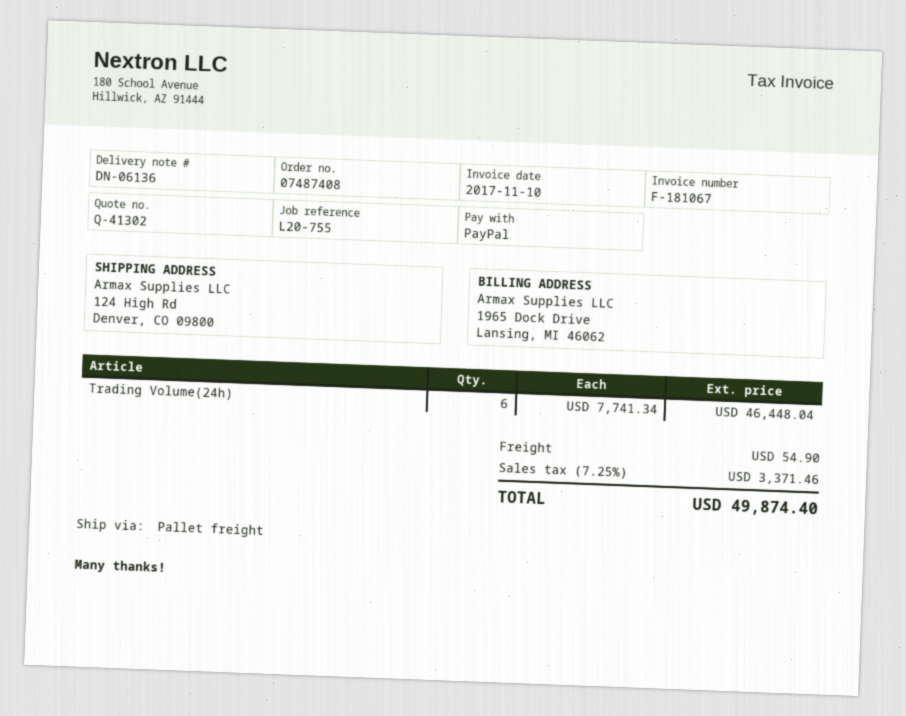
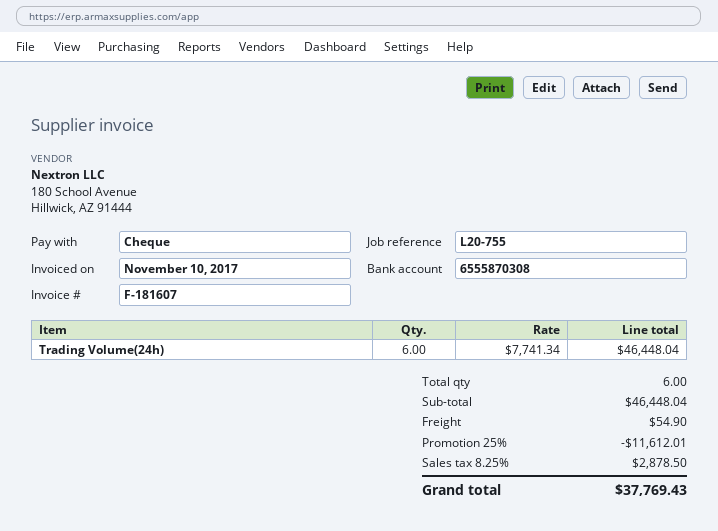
invoice number: F-181067 -> F-181607
payment method: PayPal -> cheque
discount: none -> 25% = 11612.01
tax: 7.25% = 3371.46 -> 8.25% = 2878.50
total: 49874.40 -> 37769.43

